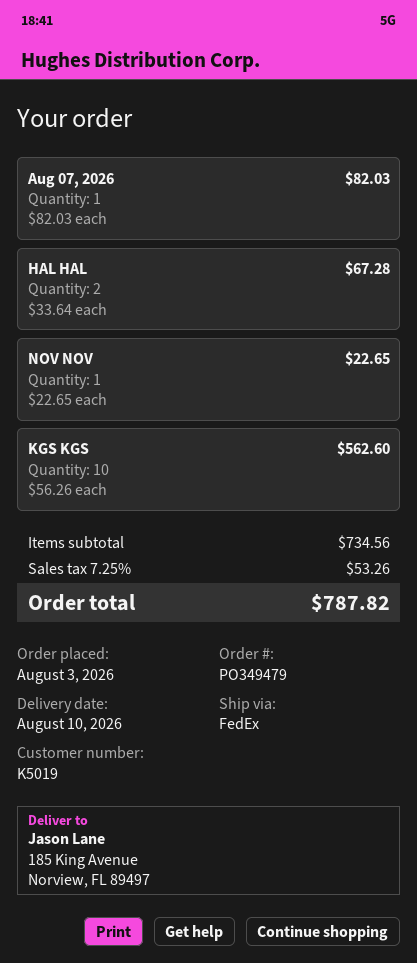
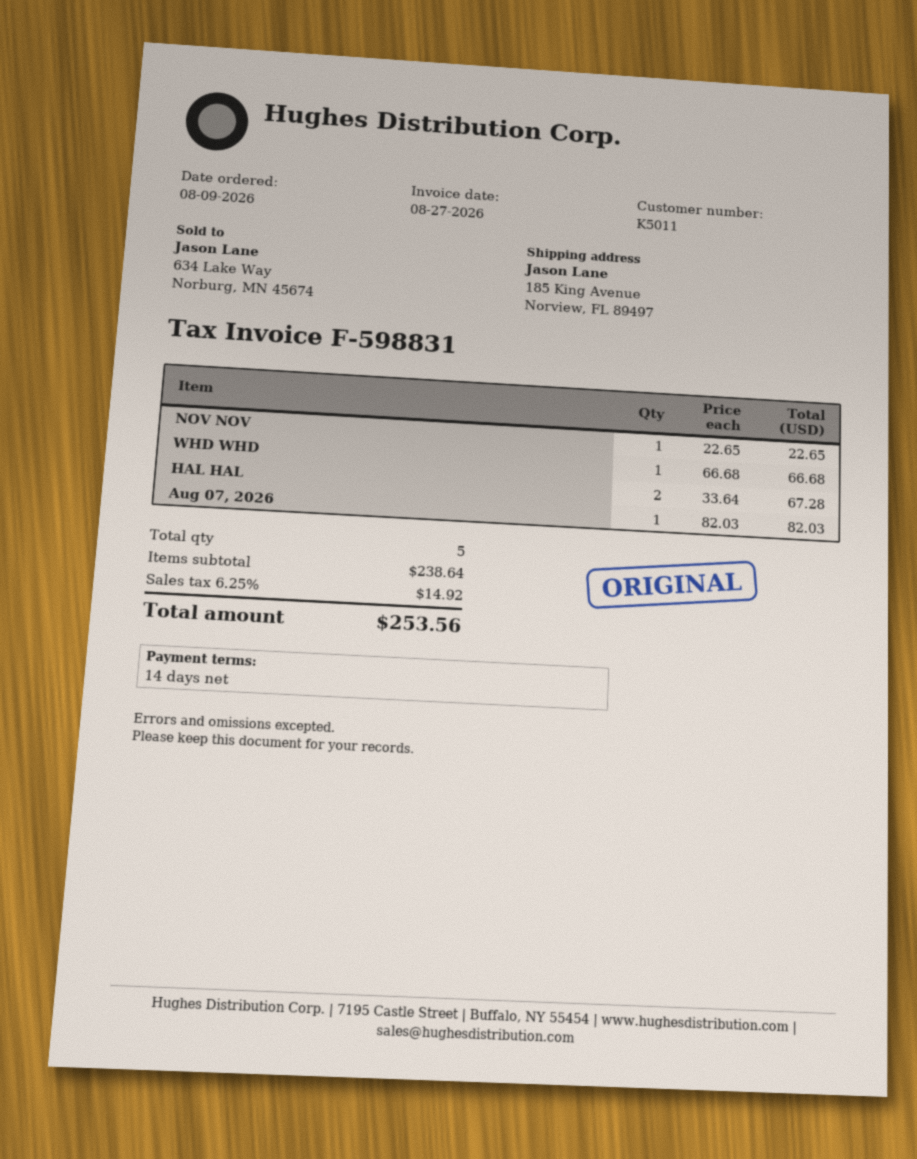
order date: 2026-08-03 -> 2026-08-09
customer number: K5019 -> K5011
KGS KGS: 10 x 56.26 = 562.60 -> none
WHD WHD: none -> 1 x 66.68 = 66.68
subtotal: 734.56 -> 238.64
tax: 7.25% = 53.26 -> 6.25% = 14.92
total: 787.82 -> 253.56

